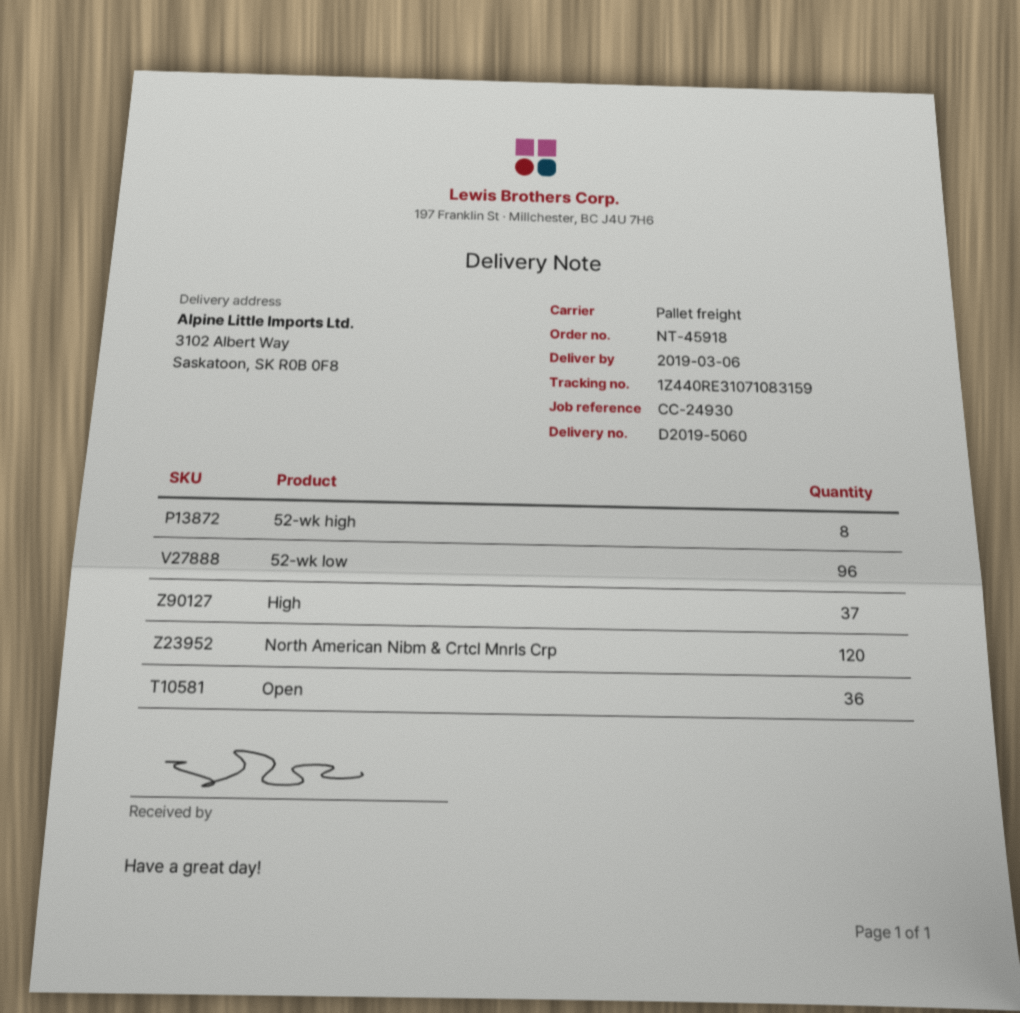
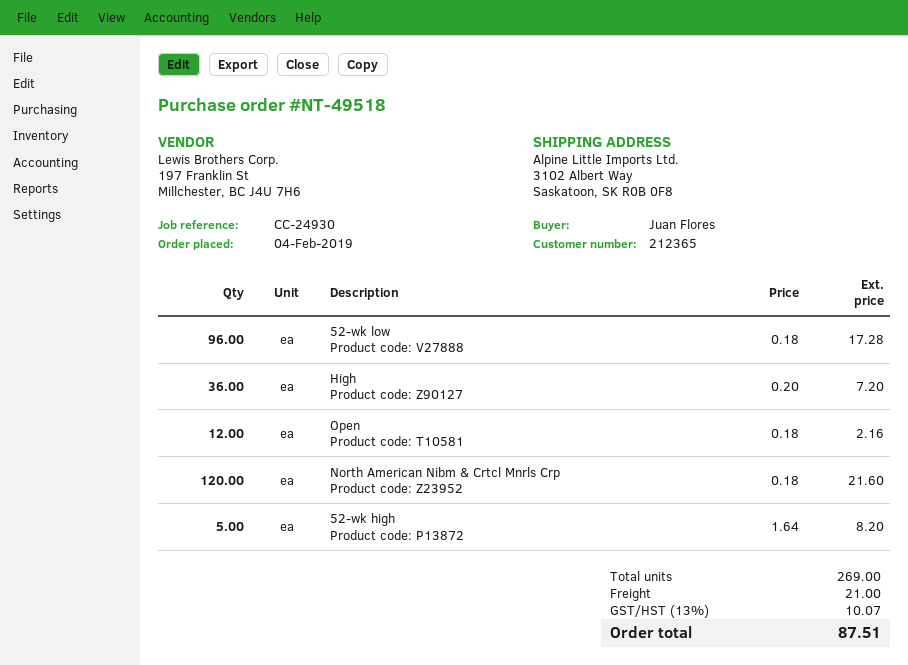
order number: NT-45918 -> NT-49518
52-wk high: 8 -> 5
High: 37 -> 36
Open: 36 -> 12

